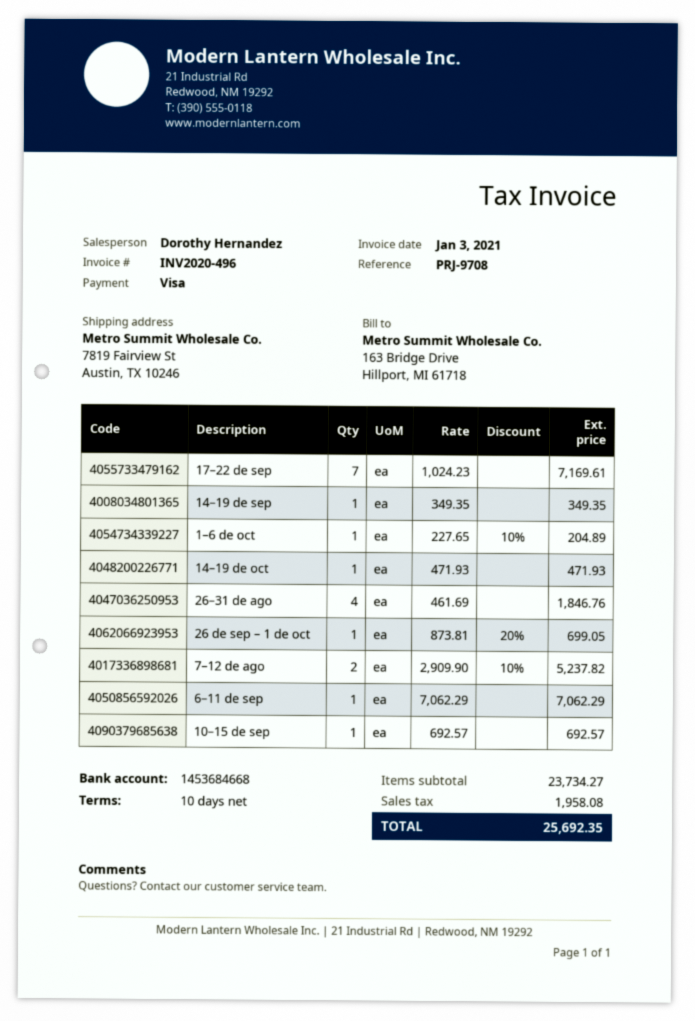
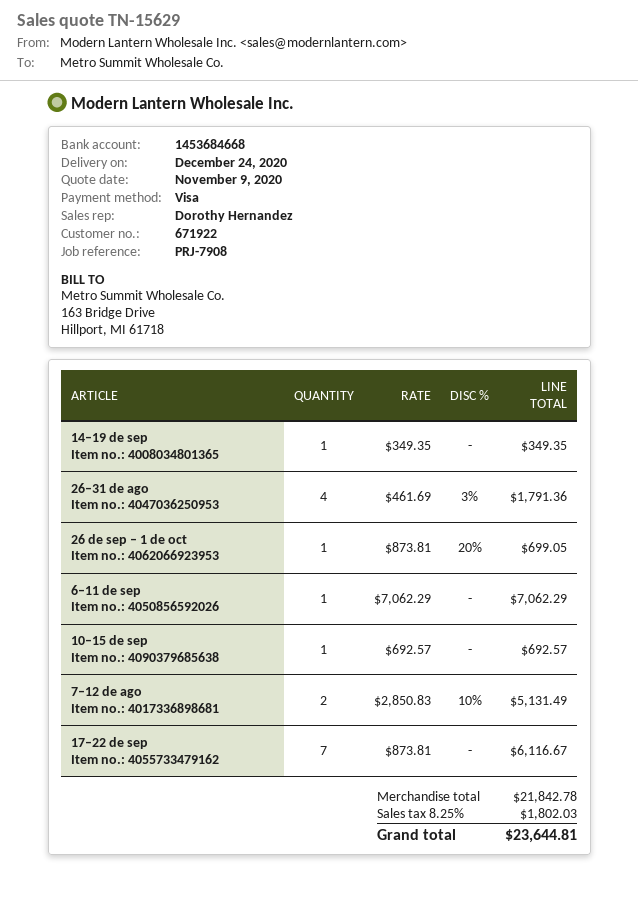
reference: PRJ-9708 -> PRJ-7908
17–22 de sep: 7 x 1024.23 = 7169.61 -> 7 x 873.81 = 6116.67
1–6 de oct: 1 x 227.65 - 10% = 204.89 -> none
14–19 de oct: 1 x 471.93 = 471.93 -> none
26–31 de ago: 4 x 461.69 = 1846.76 -> 4 x 461.69 - 3% = 1791.36
7–12 de ago: 2 x 2909.90 - 10% = 5237.82 -> 2 x 2850.83 - 10% = 5131.49
subtotal: 23734.27 -> 21842.78
tax: 1958.08 -> 1802.03
total: 25692.35 -> 23644.81

